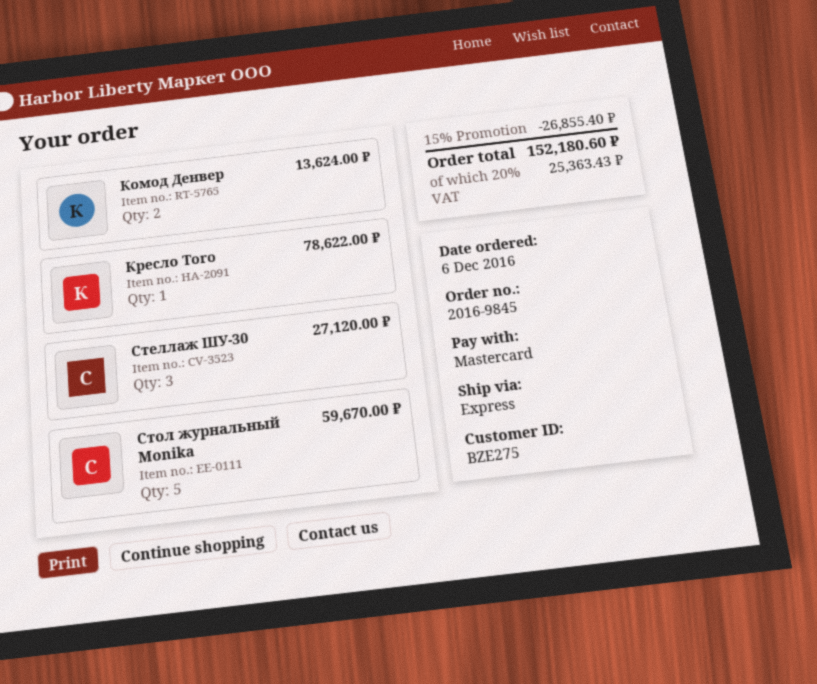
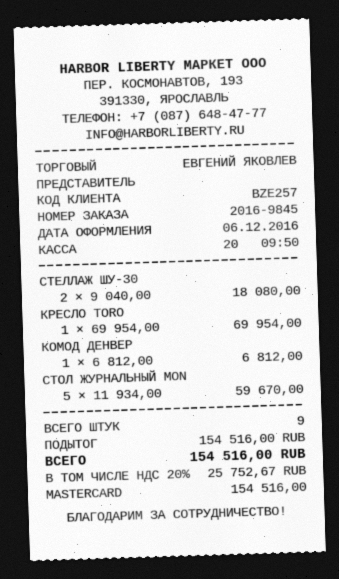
customer number: BZE275 -> BZE257
Комод Денвер: 2 for 13624.00 -> 1 for 6812.00
Кресло Toro: 1 for 78622.00 -> 1 for 69954.00
Стеллаж ШУ-30: 3 for 27120.00 -> 2 for 18080.00
discount: 15% = 26855.40 -> none
tax: 20% = 25363.43 -> 20% = 25752.67
total: 152180.60 -> 154516.00

